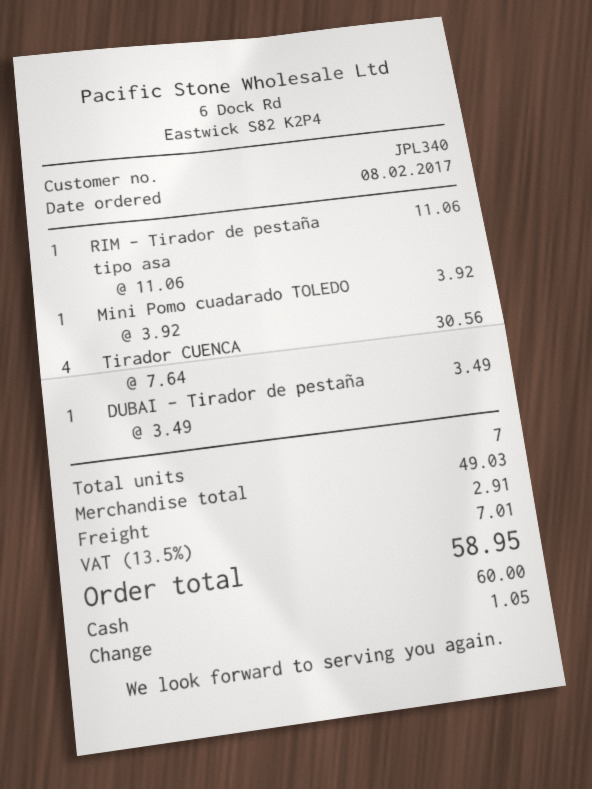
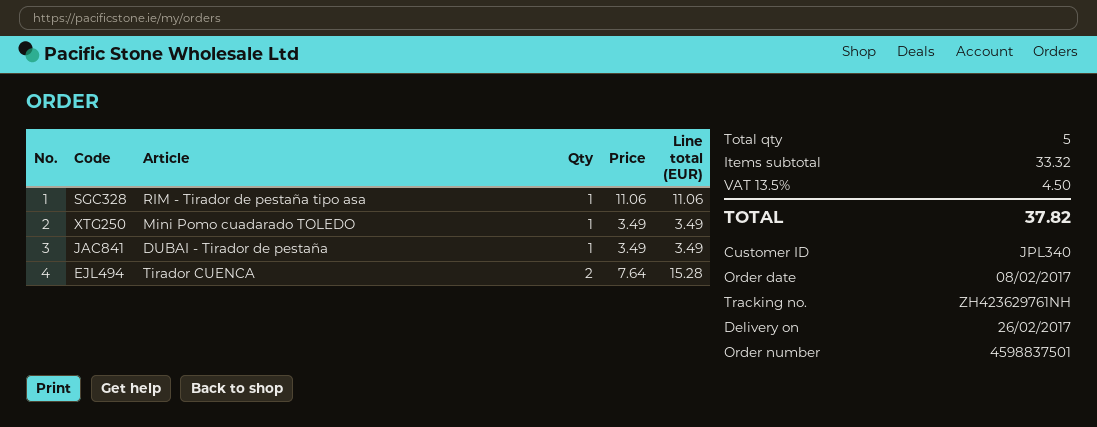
Mini Pomo cuadarado TOLEDO: 1 x 3.92 = 3.92 -> 1 x 3.49 = 3.49
Tirador CUENCA: 4 x 7.64 = 30.56 -> 2 x 7.64 = 15.28
total quantity: 7 -> 5
subtotal: 49.03 -> 33.32
shipping: 2.91 -> none
tax: 13.5% = 7.01 -> 13.5% = 4.50
total: 58.95 -> 37.82

